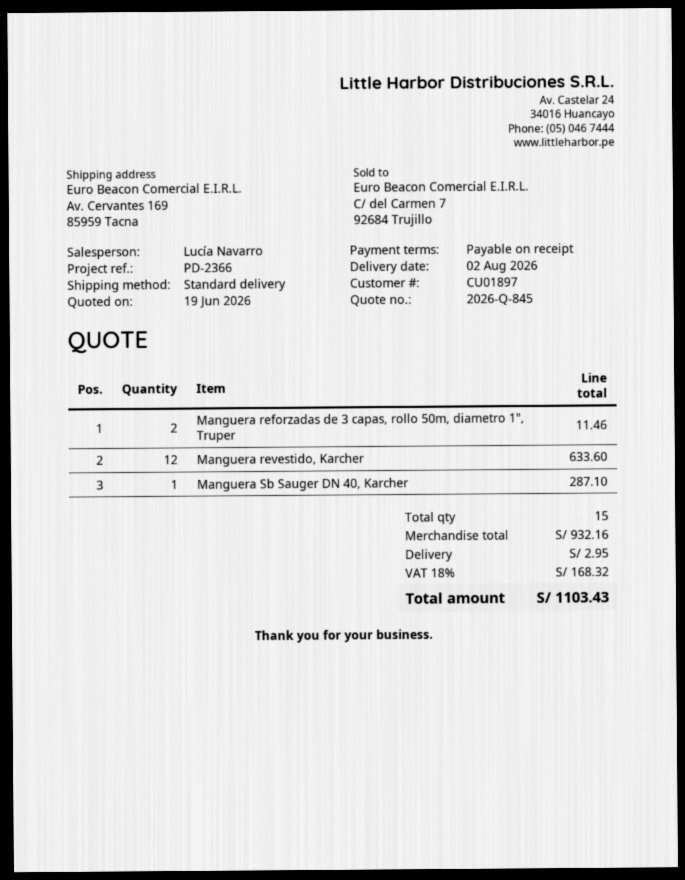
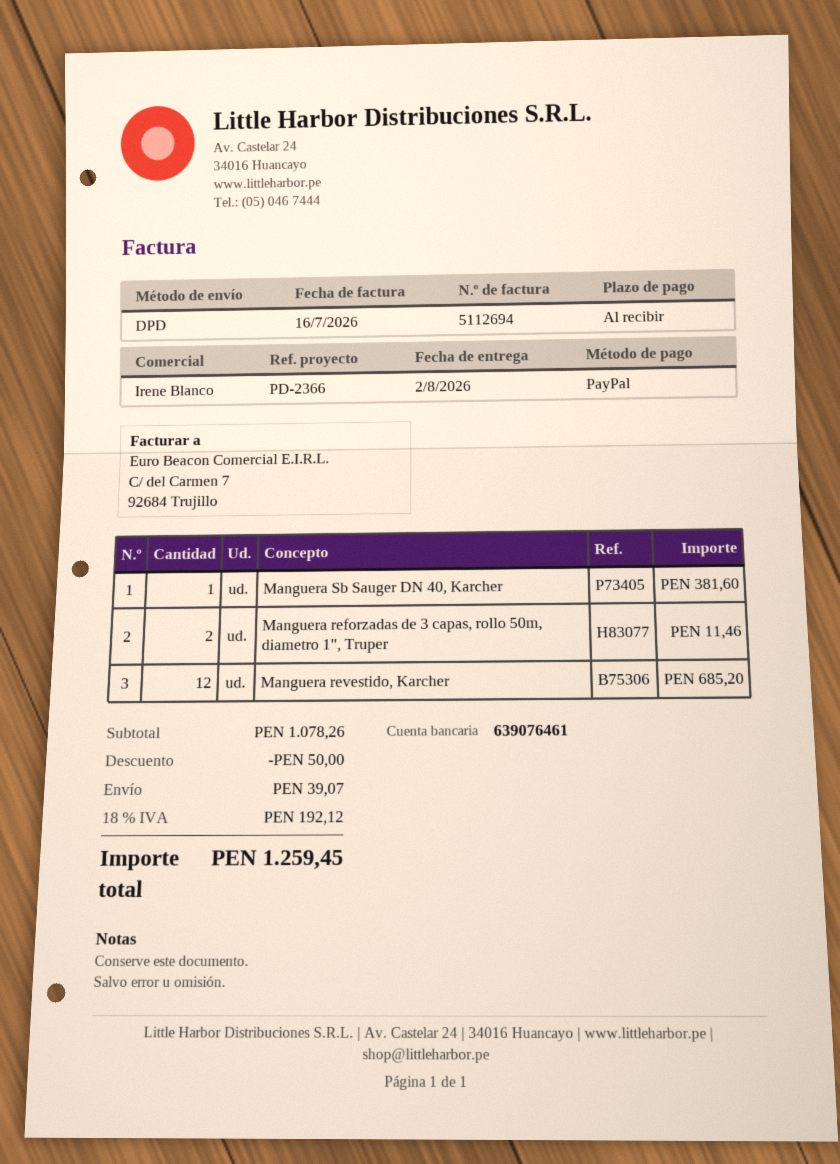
sales rep: Lucía Navarro -> Irene Blanco
shipping method: standard -> DPD
Manguera revestido, Karcher: 12 for 633.60 -> 12 for 685.20
Manguera Sb Sauger DN 40, Karcher: 1 for 287.10 -> 1 for 381.60
subtotal: 932.16 -> 1078.26
discount: none -> 50.00
shipping: 2.95 -> 39.07
tax: 18% = 168.32 -> 18% = 192.12
total: 1103.43 -> 1259.45

